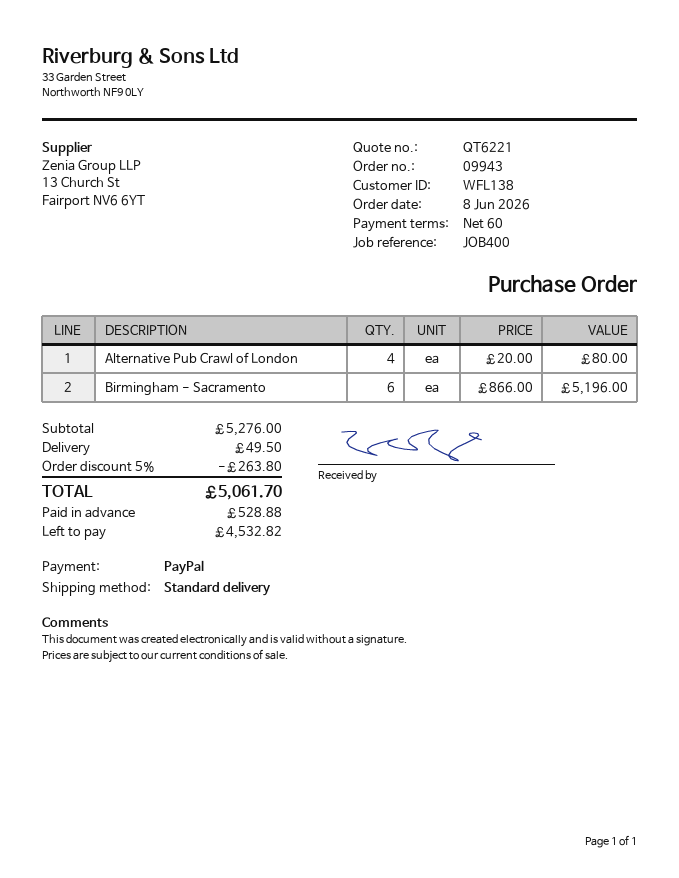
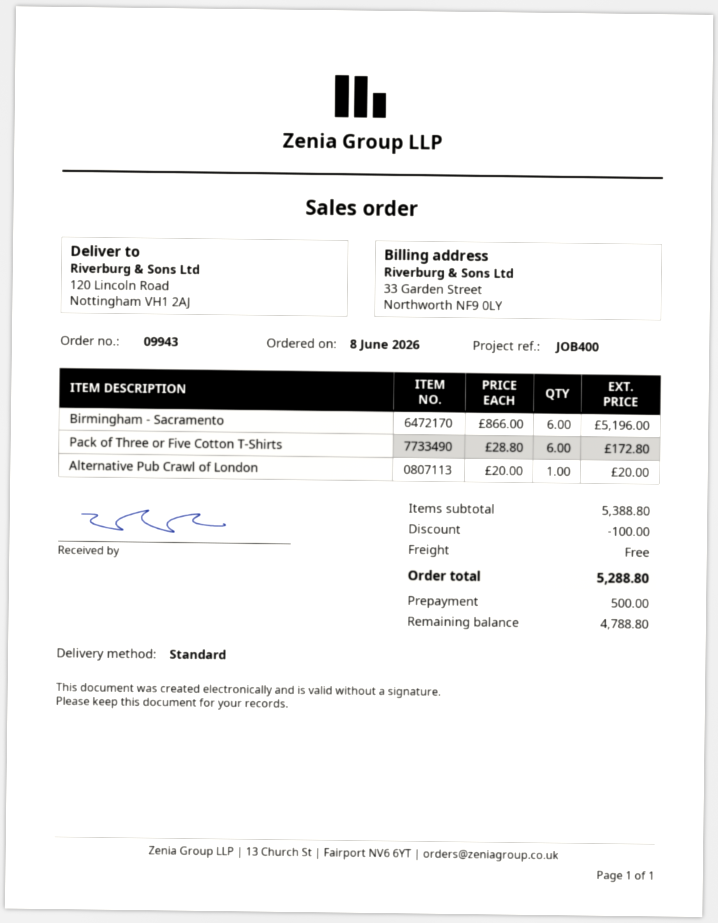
Alternative Pub Crawl of London: 4 x 20.00 = 80.00 -> 1 x 20.00 = 20.00
Pack of Three or Five Cotton T-Shirts: none -> 6 x 28.80 = 172.80
subtotal: 5276.00 -> 5388.80
discount: 263.80 -> 100.00
shipping: 49.50 -> 0.00
total: 5061.70 -> 5288.80
deposit: 528.88 -> 500.00
balance: 4532.82 -> 4788.80

